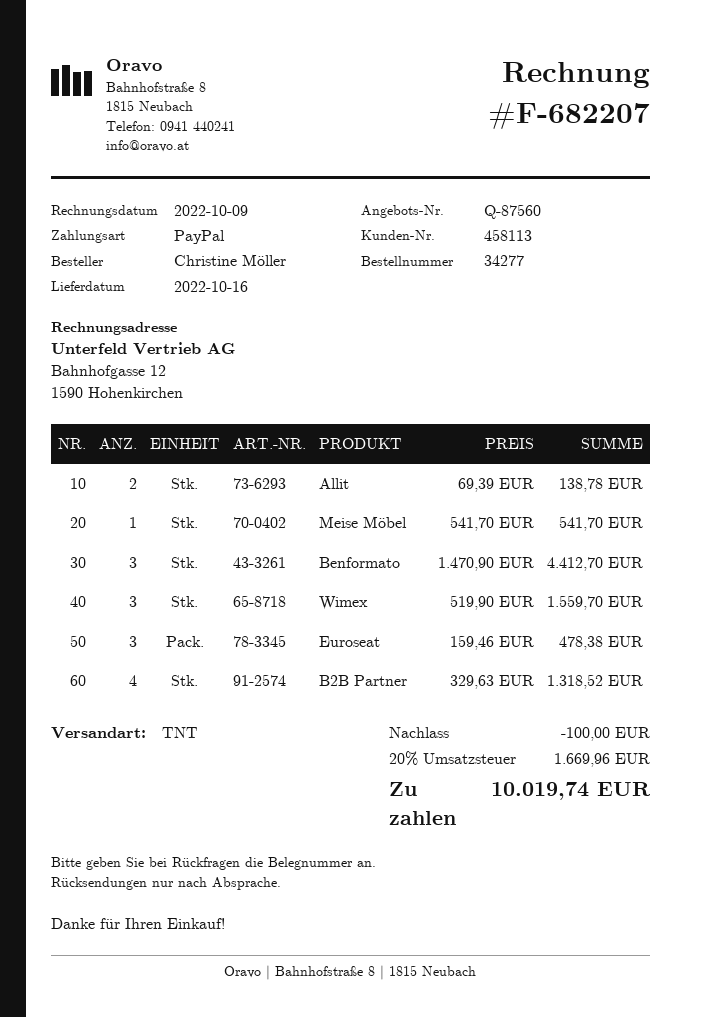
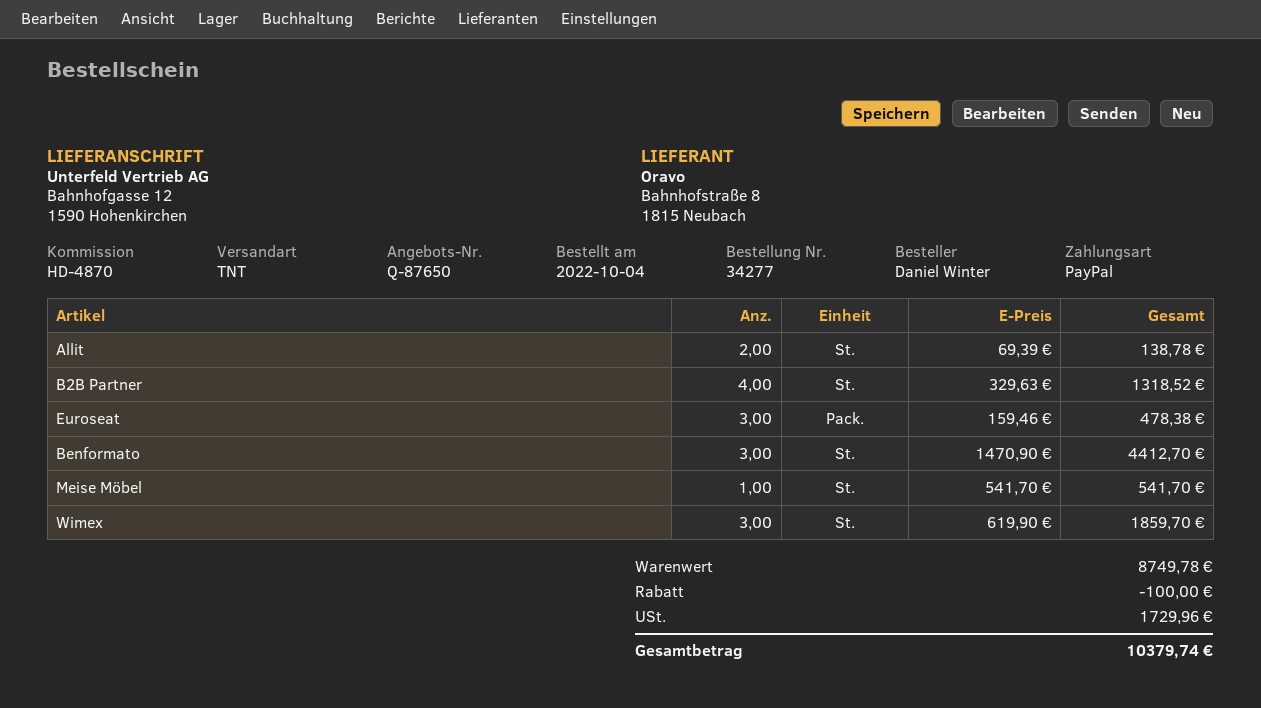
quote number: Q-87560 -> Q-87650
ordered by: Christine Möller -> Daniel Winter
Wimex: 3 x 519.90 = 1559.70 -> 3 x 619.90 = 1859.70
tax: 1669.96 -> 1729.96
total: 10019.74 -> 10379.74

